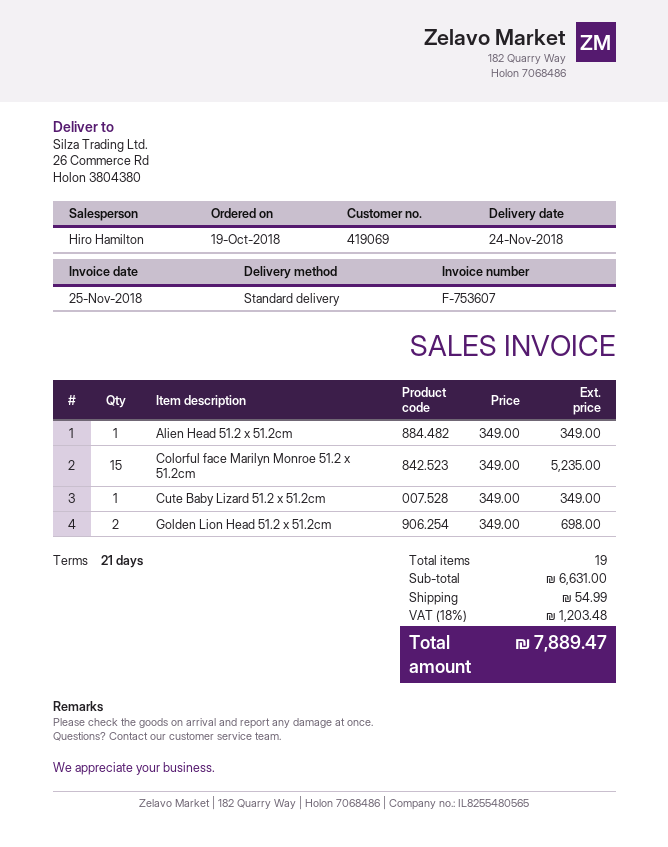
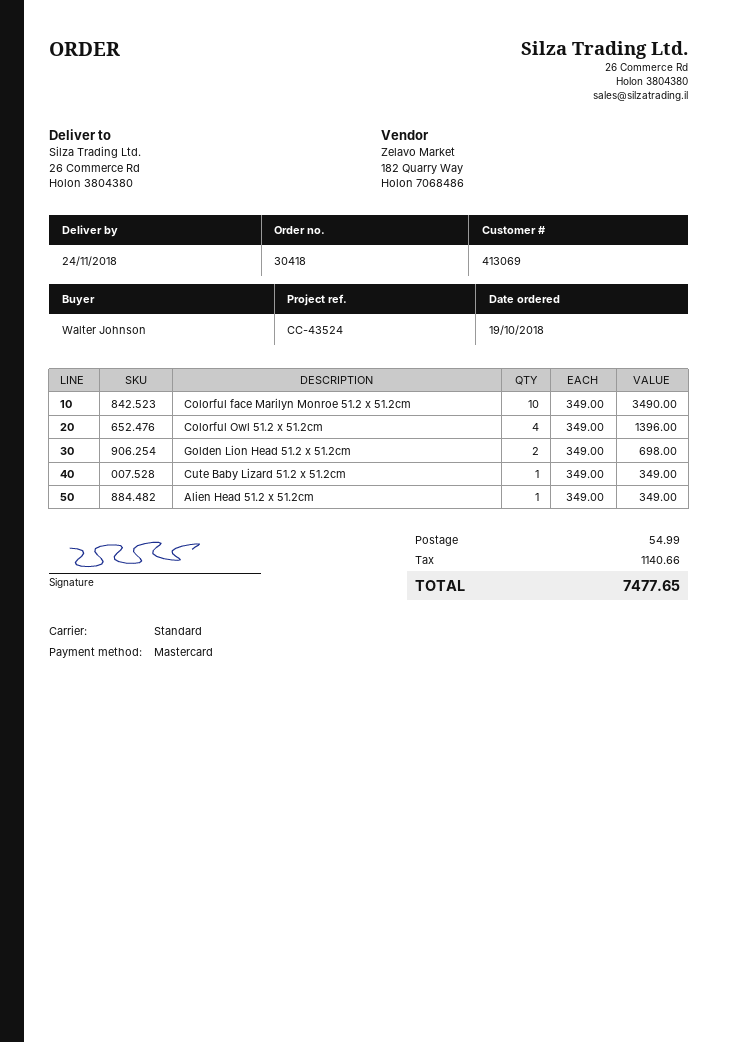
customer number: 419069 -> 413069
Colorful face Marilyn Monroe 51.2 x 51.2cm: 15 x 349.00 = 5235.00 -> 10 x 349.00 = 3490.00
Colorful Owl 51.2 x 51.2cm: none -> 4 x 349.00 = 1396.00
tax: 1203.48 -> 1140.66
total: 7889.47 -> 7477.65

